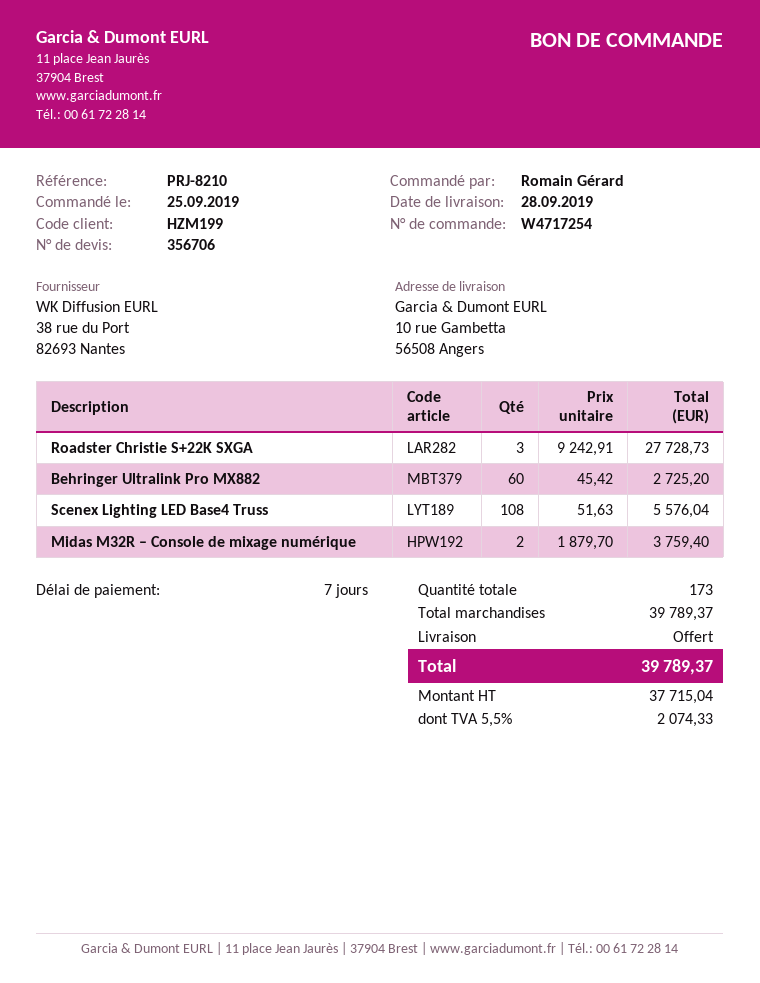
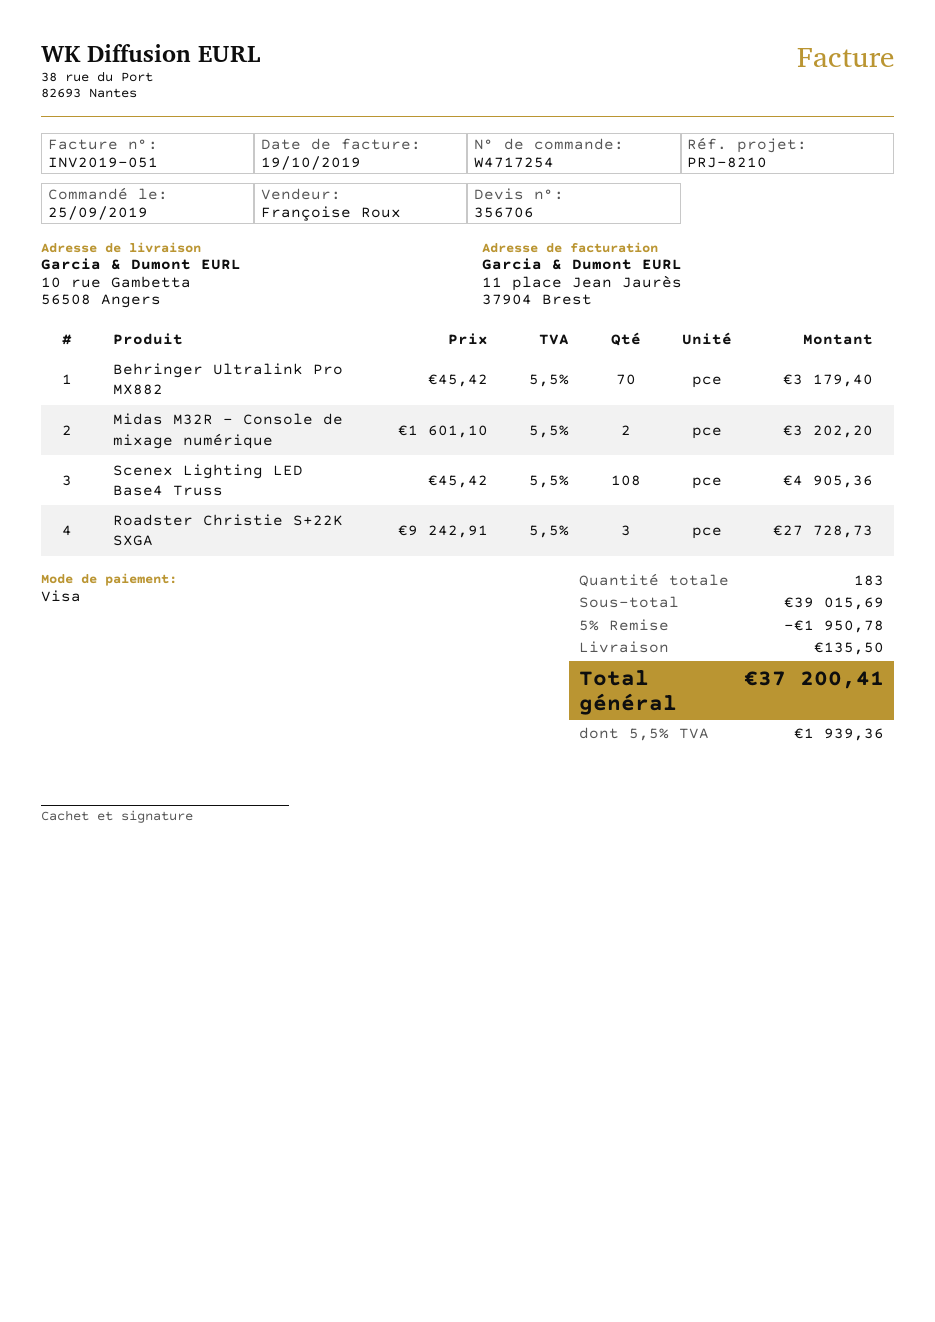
Behringer Ultralink Pro MX882: 60 x 45.42 = 2725.20 -> 70 x 45.42 = 3179.40
Scenex Lighting LED Base4 Truss: 108 x 51.63 = 5576.04 -> 108 x 45.42 = 4905.36
Midas M32R – Console de mixage numérique: 2 x 1879.70 = 3759.40 -> 2 x 1601.10 = 3202.20
total quantity: 173 -> 183
subtotal: 39789.37 -> 39015.69
discount: none -> 5% = 1950.78
shipping: 0.00 -> 135.50
tax: 5.5% = 2074.33 -> 5.5% = 1939.36
total: 39789.37 -> 37200.41

